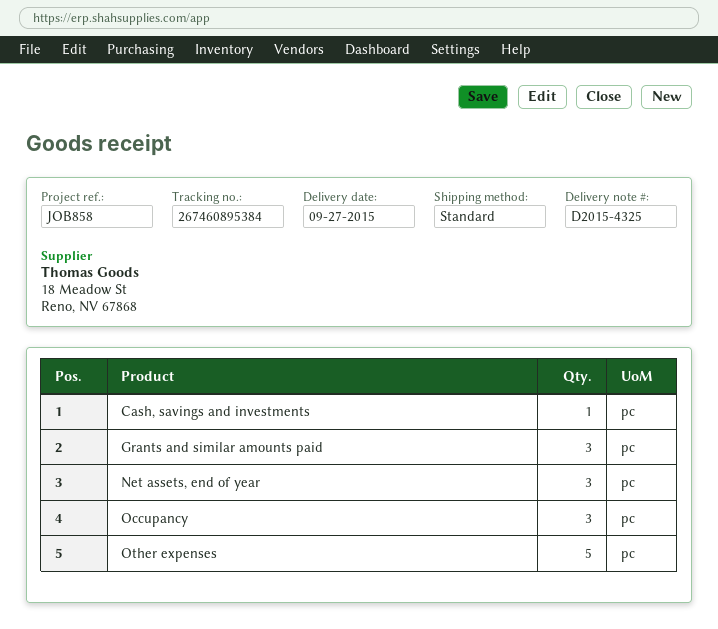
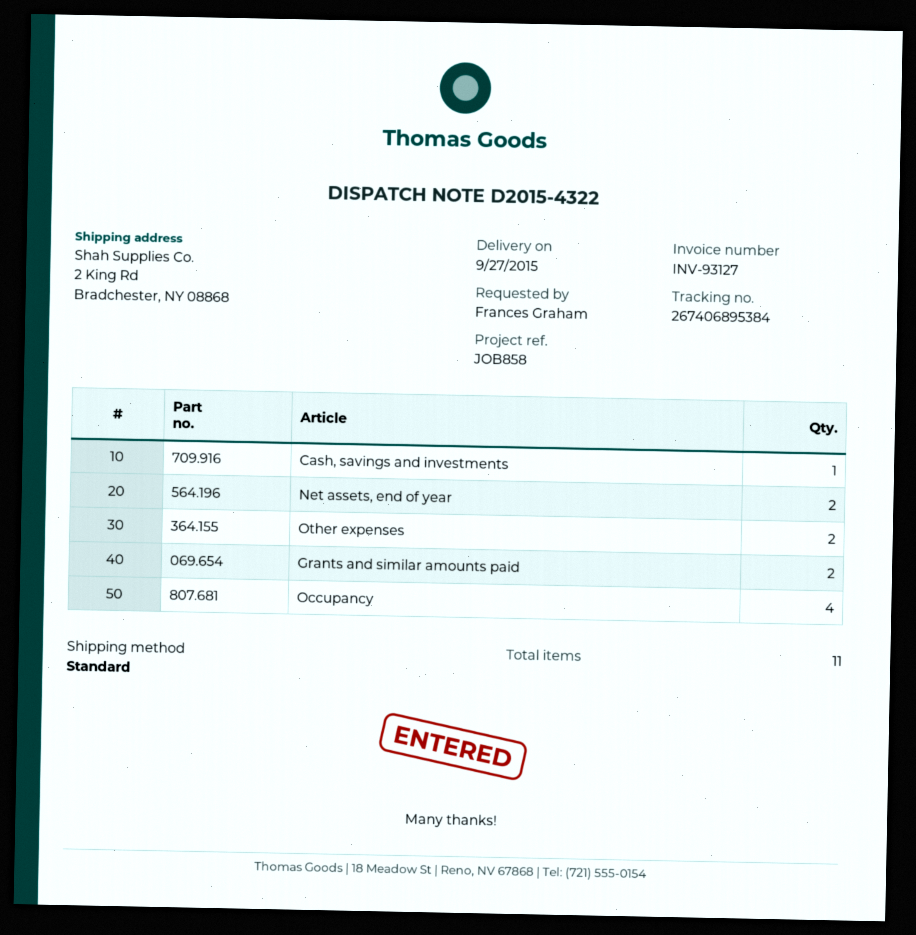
delivery note number: D2015-4325 -> D2015-4322
tracking number: 267460895384 -> 267406895384
Grants and similar amounts paid: 3 -> 2
Net assets, end of year: 3 -> 2
Occupancy: 3 -> 4
Other expenses: 5 -> 2

